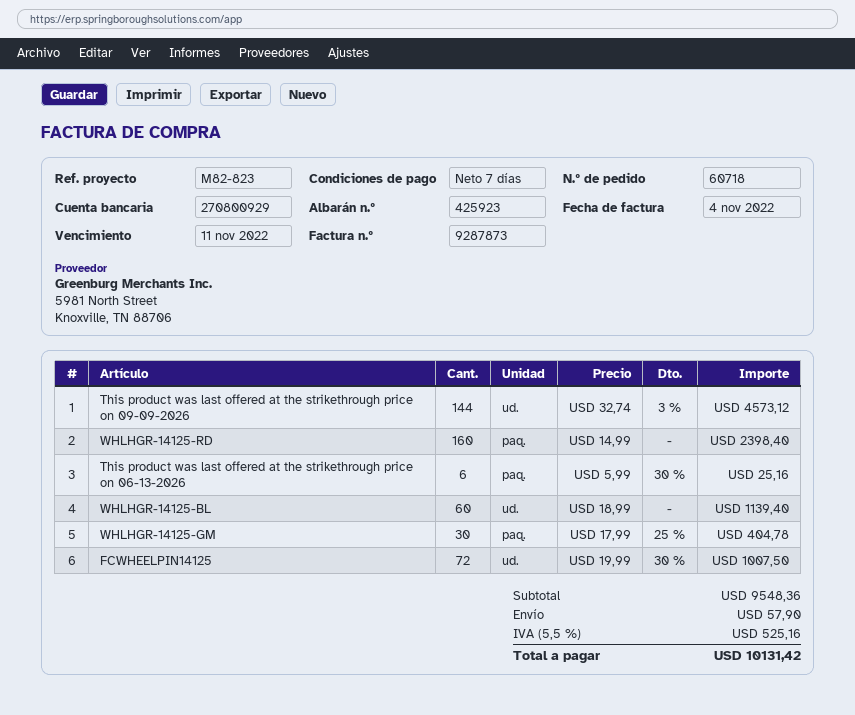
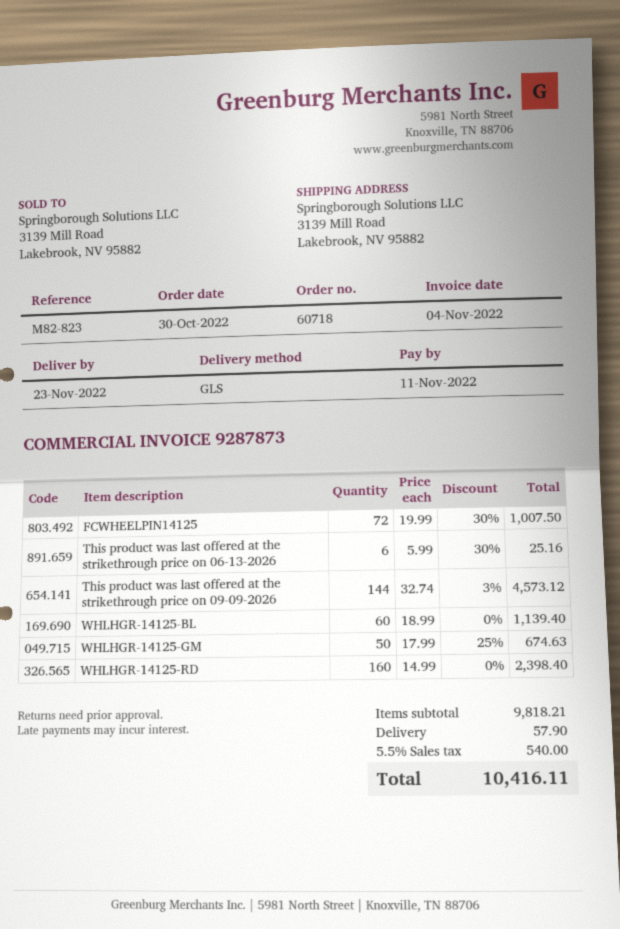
WHLHGR-14125-GM: 30 x 17.99 - 25% = 404.78 -> 50 x 17.99 - 25% = 674.63
subtotal: 9548.36 -> 9818.21
tax: 5.5% = 525.16 -> 5.5% = 540.00
total: 10131.42 -> 10416.11

